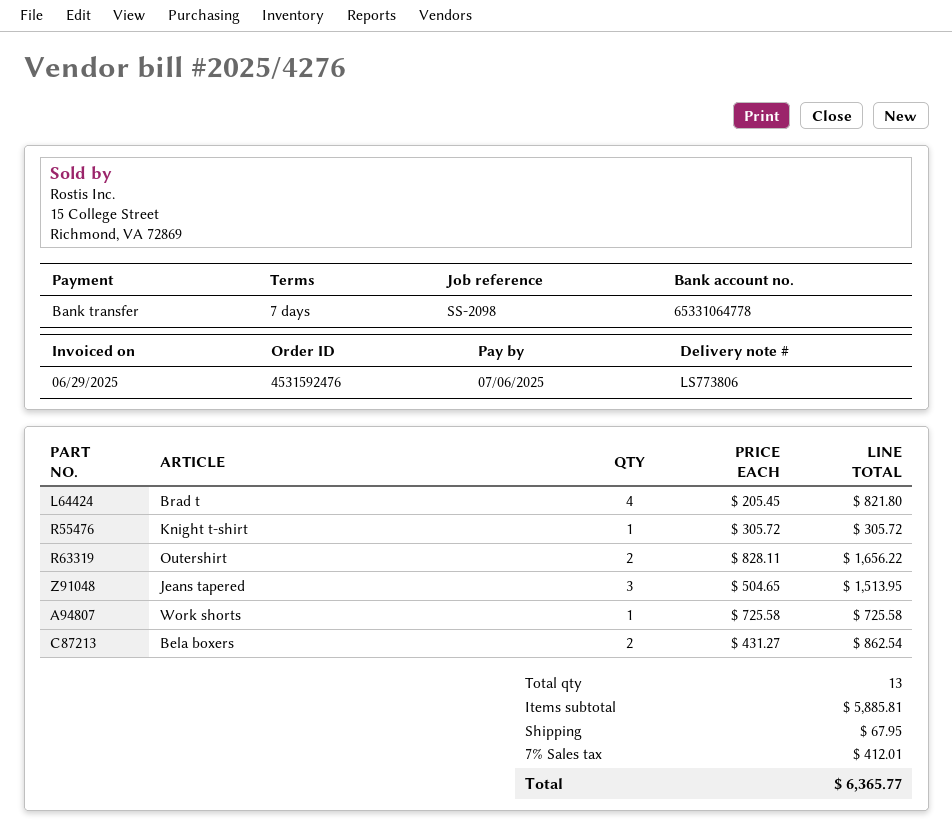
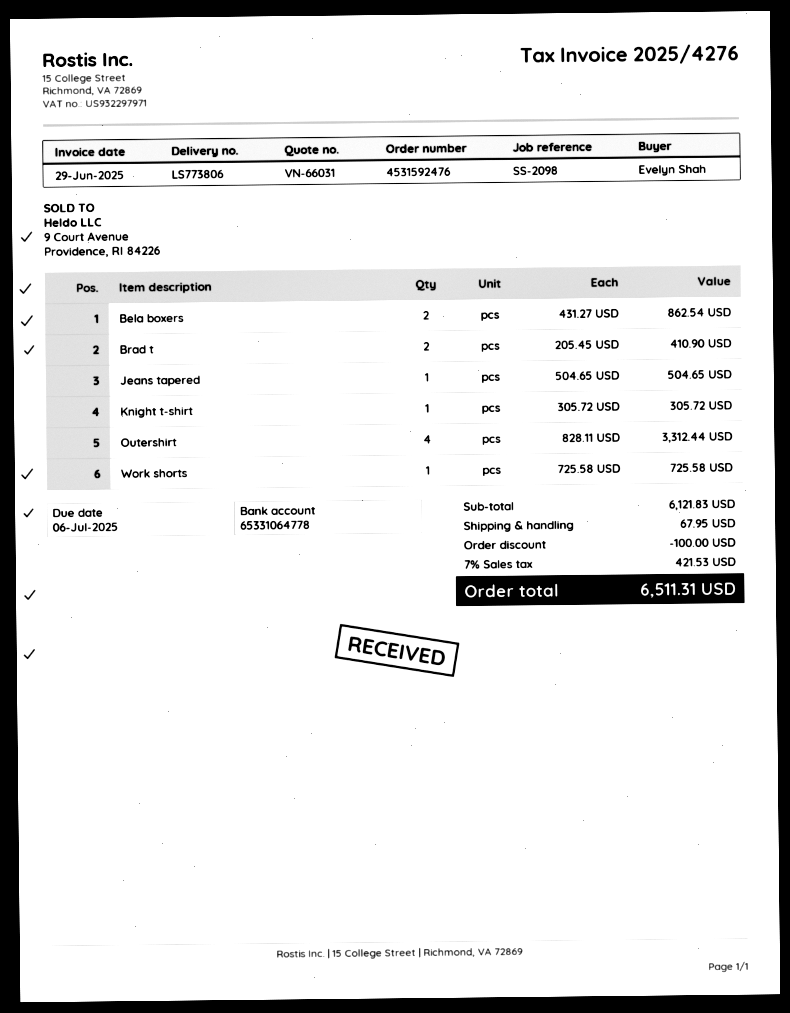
Brad t: 4 x 205.45 = 821.80 -> 2 x 205.45 = 410.90
Outershirt: 2 x 828.11 = 1656.22 -> 4 x 828.11 = 3312.44
Jeans tapered: 3 x 504.65 = 1513.95 -> 1 x 504.65 = 504.65
subtotal: 5885.81 -> 6121.83
discount: none -> 100.00
tax: 7% = 412.01 -> 7% = 421.53
total: 6365.77 -> 6511.31

